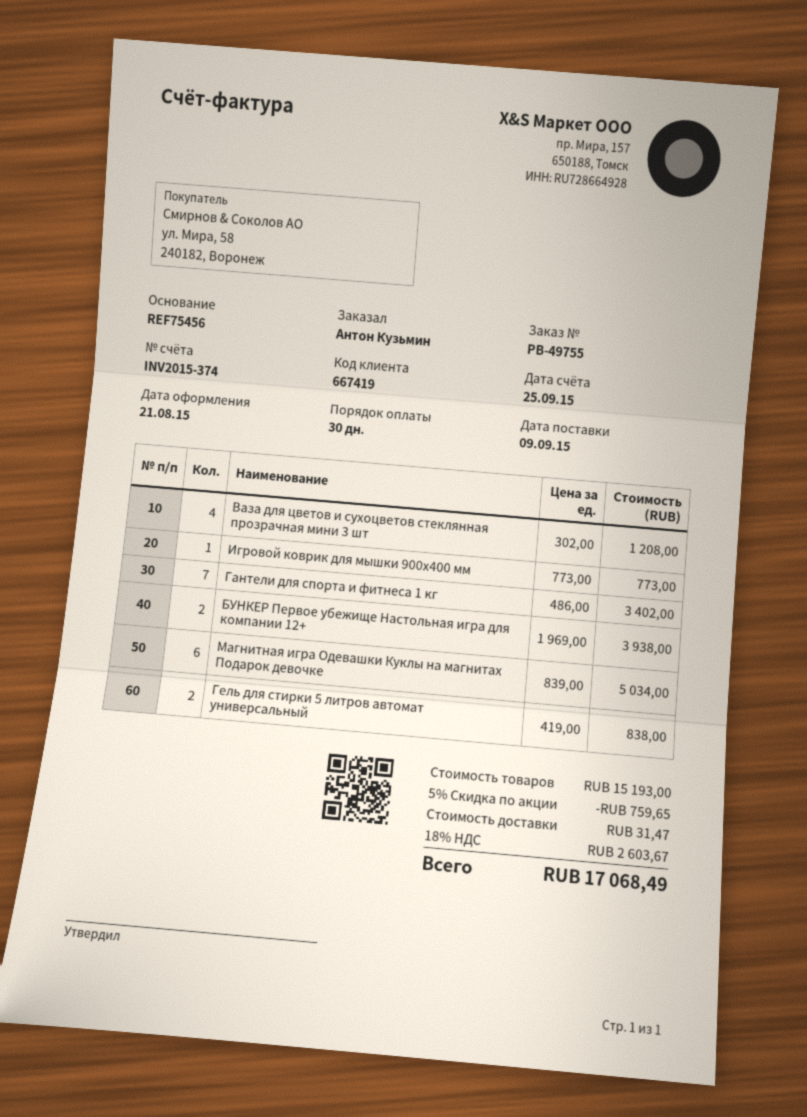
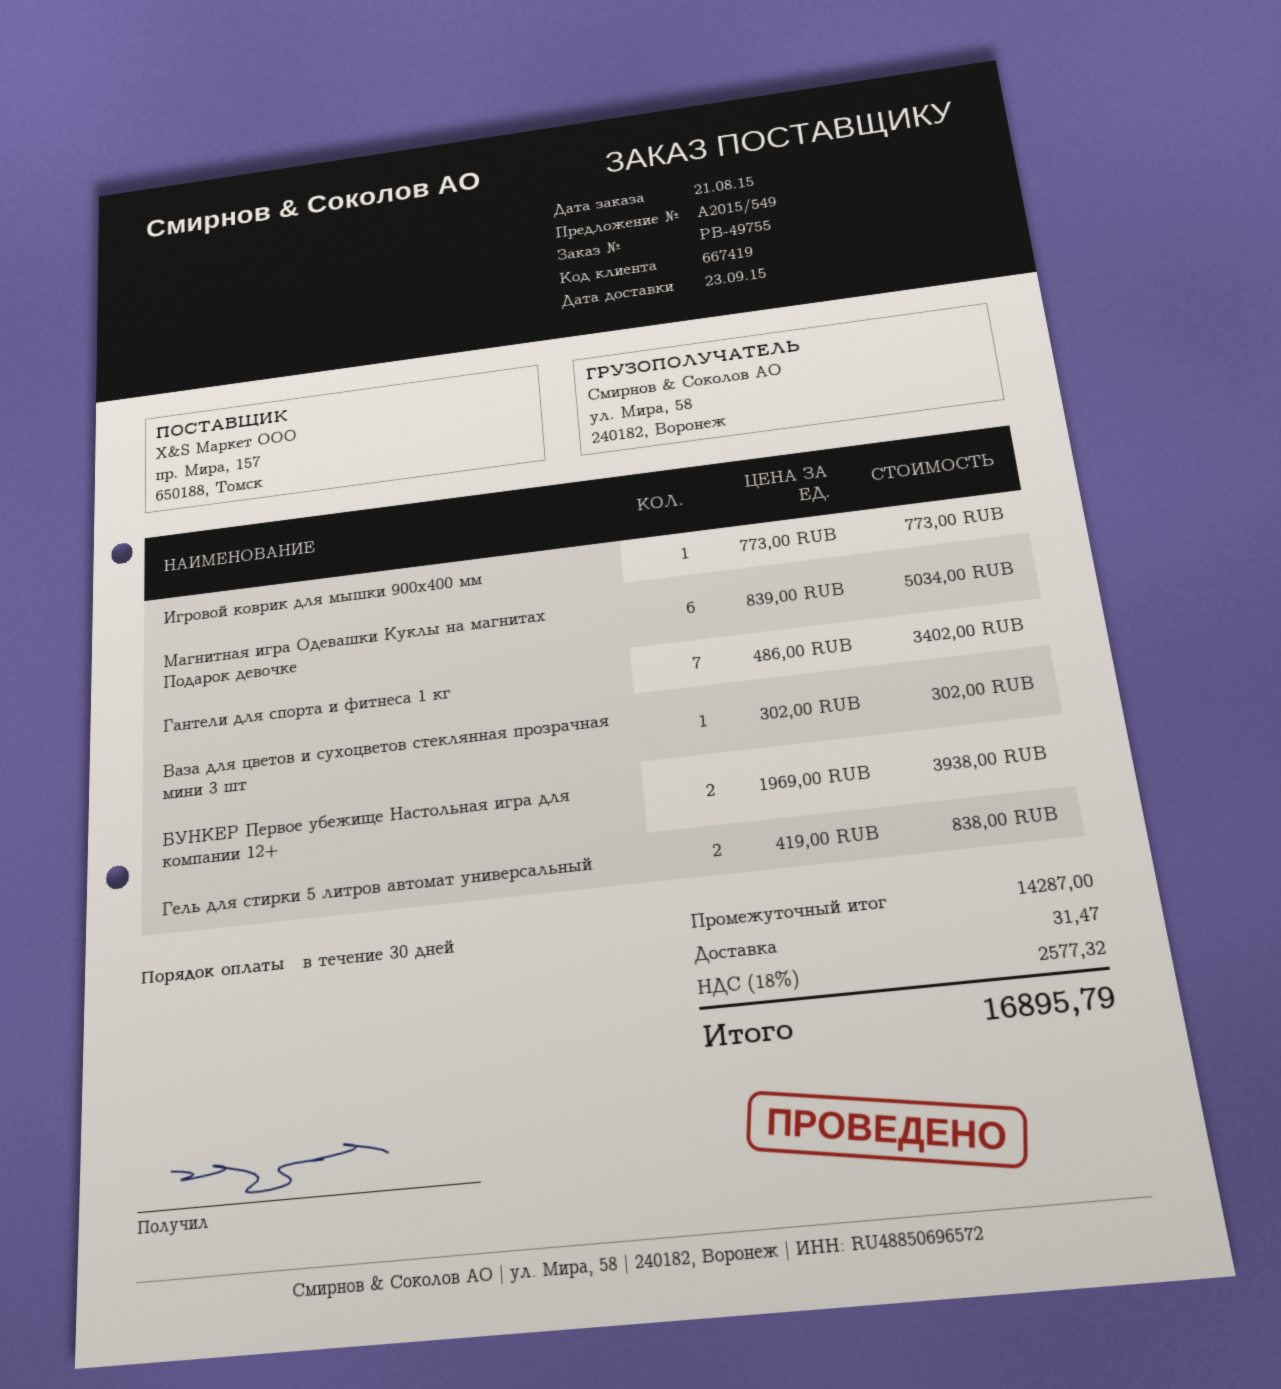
delivery date: 2015-09-09 -> 2015-09-23
Ваза для цветов и сухоцветов стеклянная прозрачная мини 3 шт: 4 x 302.00 = 1208.00 -> 1 x 302.00 = 302.00
subtotal: 15193.00 -> 14287.00
discount: 5% = 759.65 -> none
tax: 18% = 2603.67 -> 18% = 2577.32
total: 17068.49 -> 16895.79

